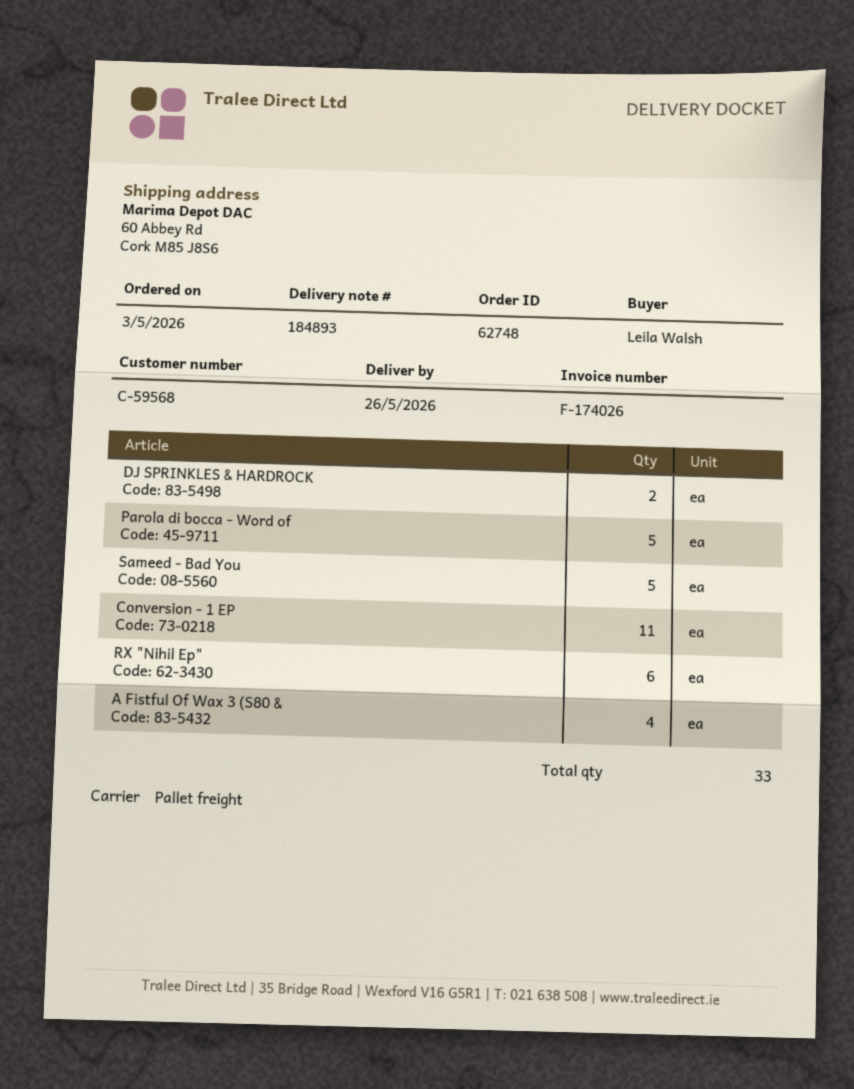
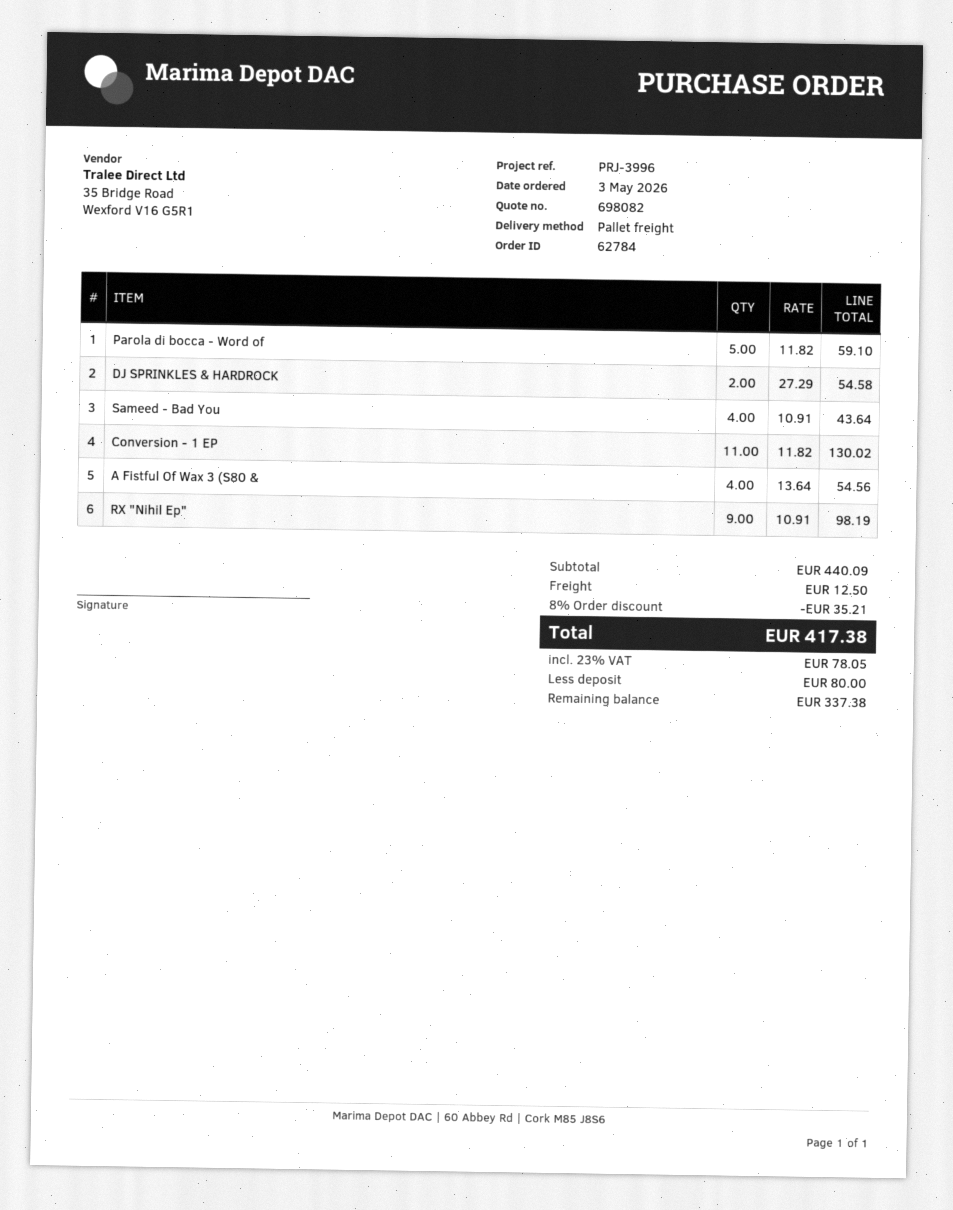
order number: 62748 -> 62784
Sameed - Bad You: 5 -> 4
RX "Nihil Ep": 6 -> 9

